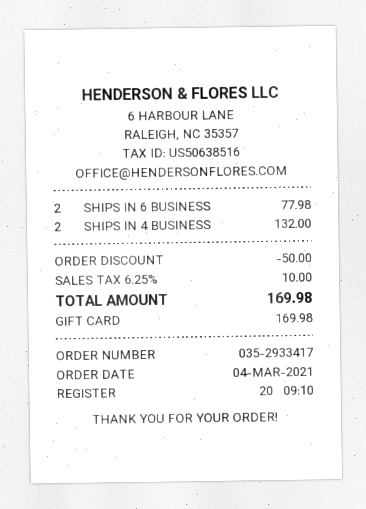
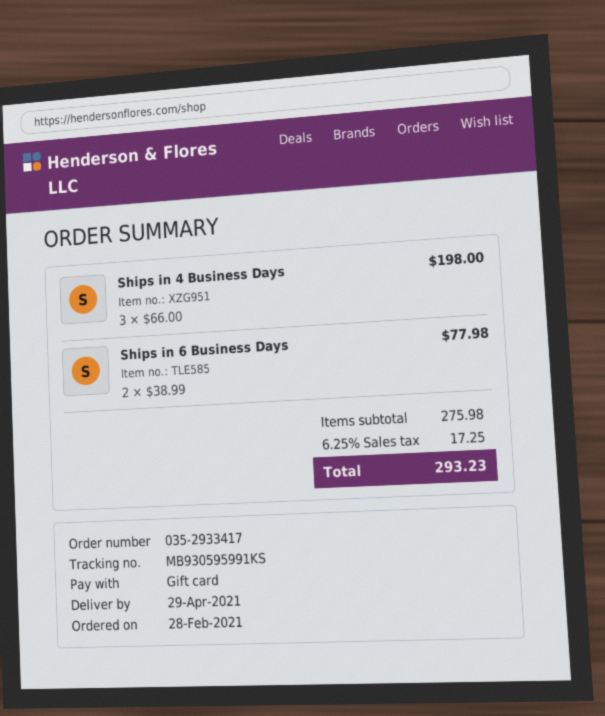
order date: 2021-03-04 -> 2021-02-28
SHIPS IN 4 BUSINESS: 2 for 132.00 -> 3 for 198.00
discount: 50.00 -> none
tax: 6.25% = 10.00 -> 6.25% = 17.25
total: 169.98 -> 293.23

